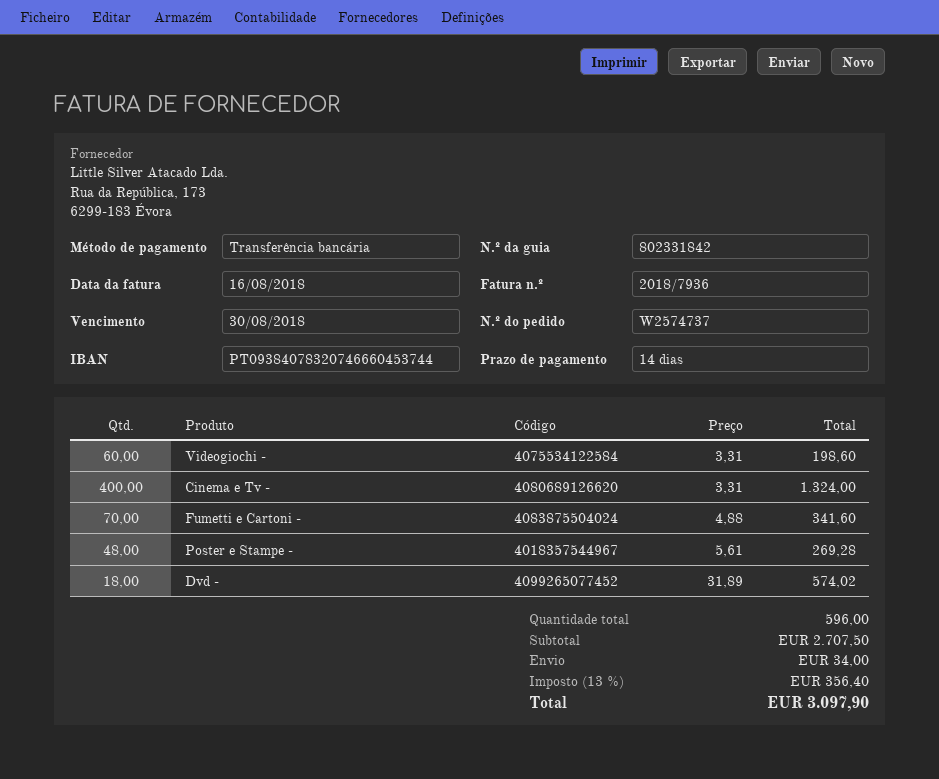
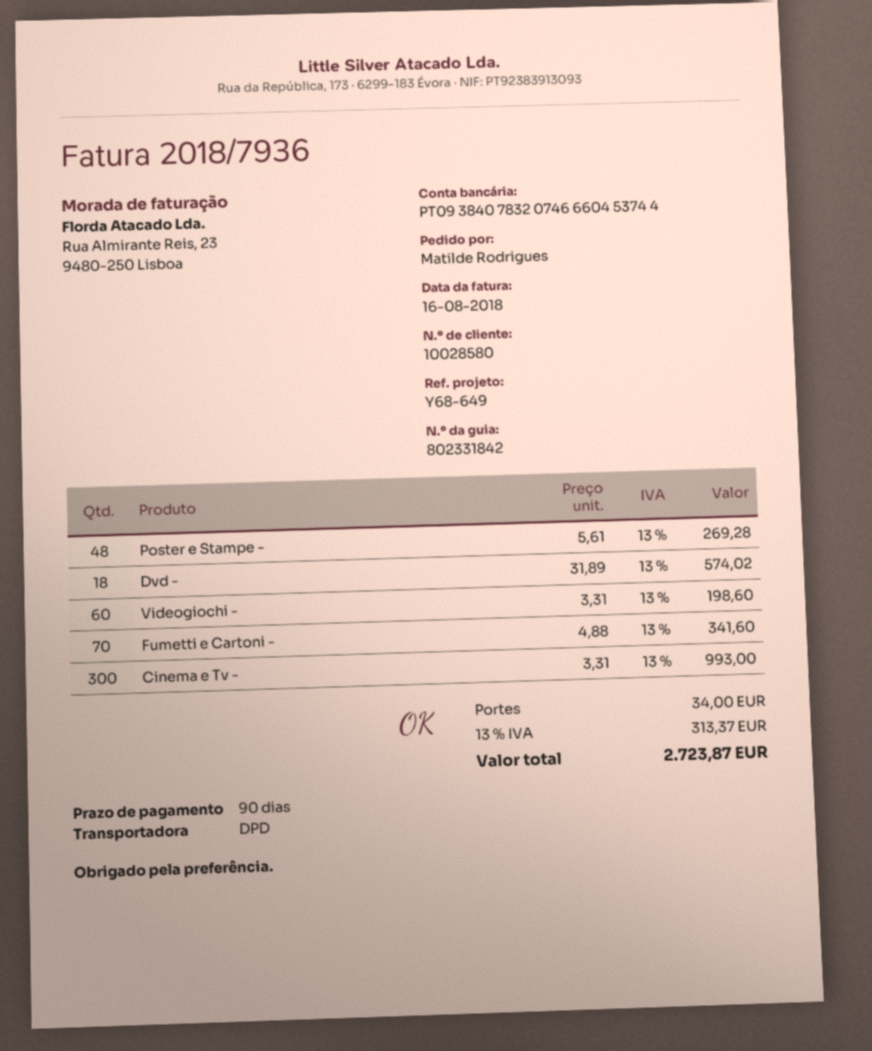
payment terms: 14 days -> 90 days
Cinema e Tv -: 400 x 3.31 = 1324.00 -> 300 x 3.31 = 993.00
tax: 13% = 356.40 -> 13% = 313.37
total: 3097.90 -> 2723.87

